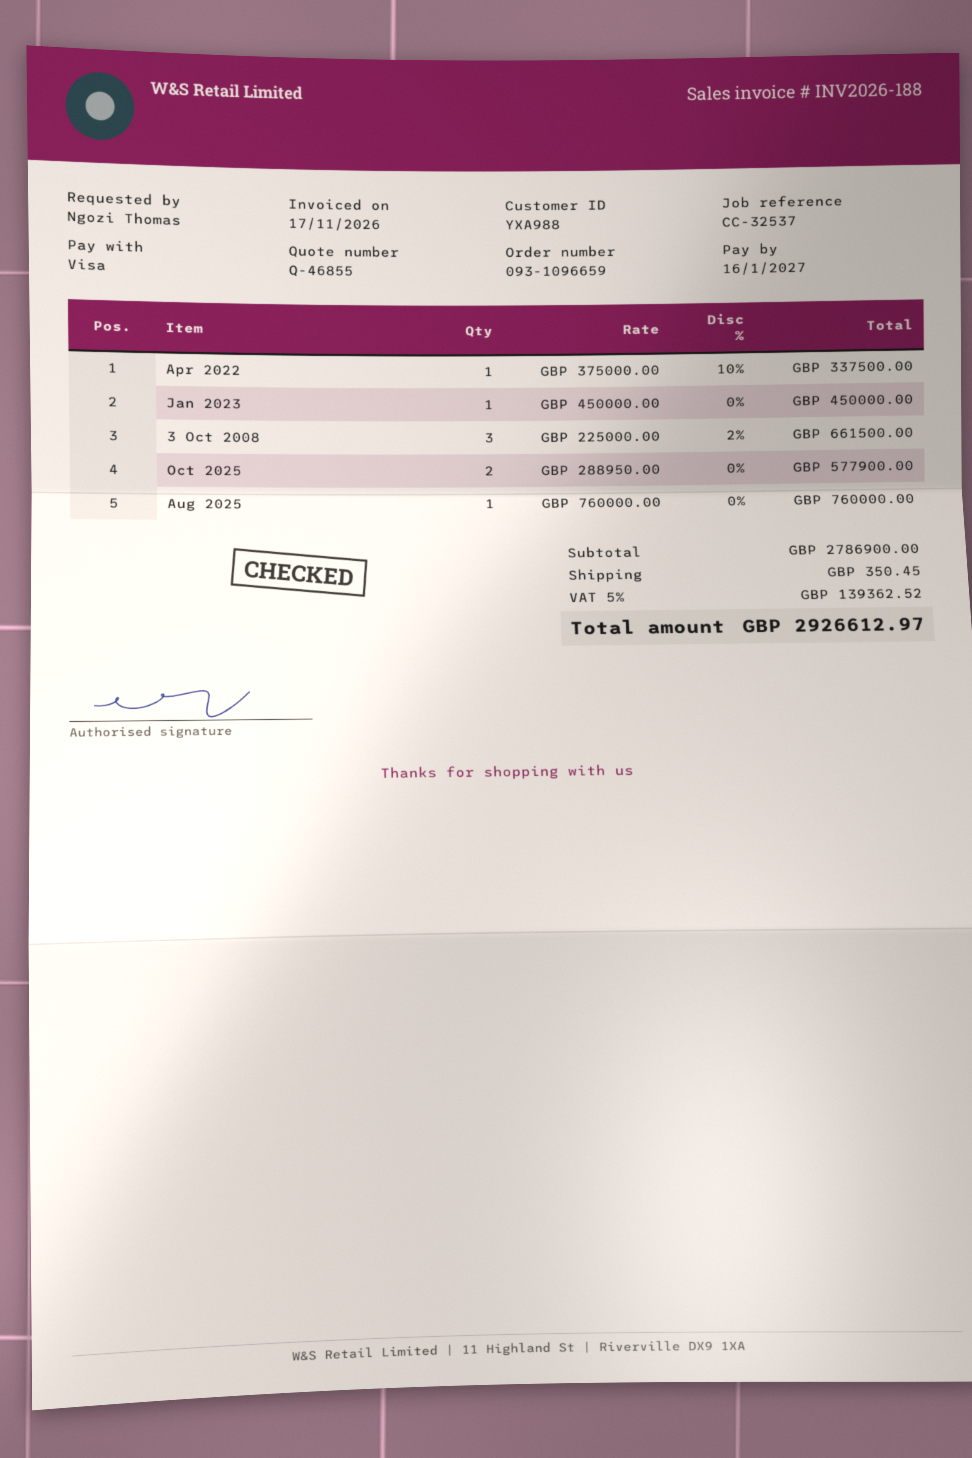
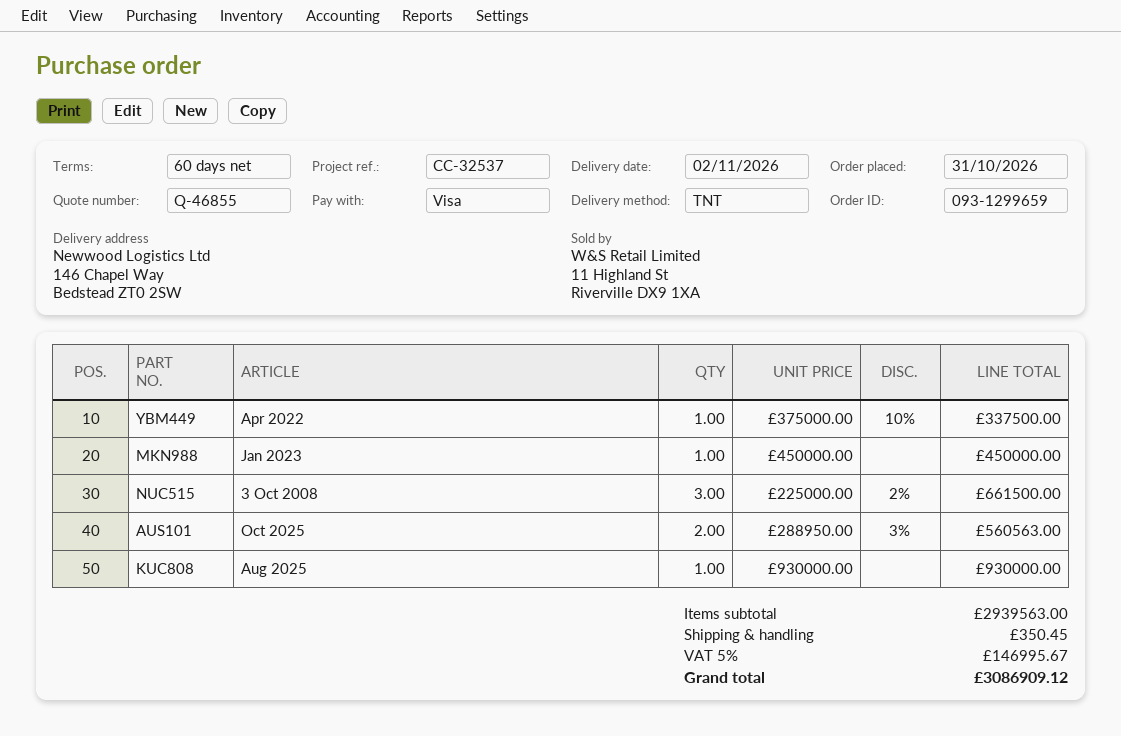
order number: 093-1096659 -> 093-1299659
Oct 2025: 2 x 288950.00 = 577900.00 -> 2 x 288950.00 - 3% = 560563.00
Aug 2025: 1 x 760000.00 = 760000.00 -> 1 x 930000.00 = 930000.00
subtotal: 2786900.00 -> 2939563.00
tax: 5% = 139362.52 -> 5% = 146995.67
total: 2926612.97 -> 3086909.12

